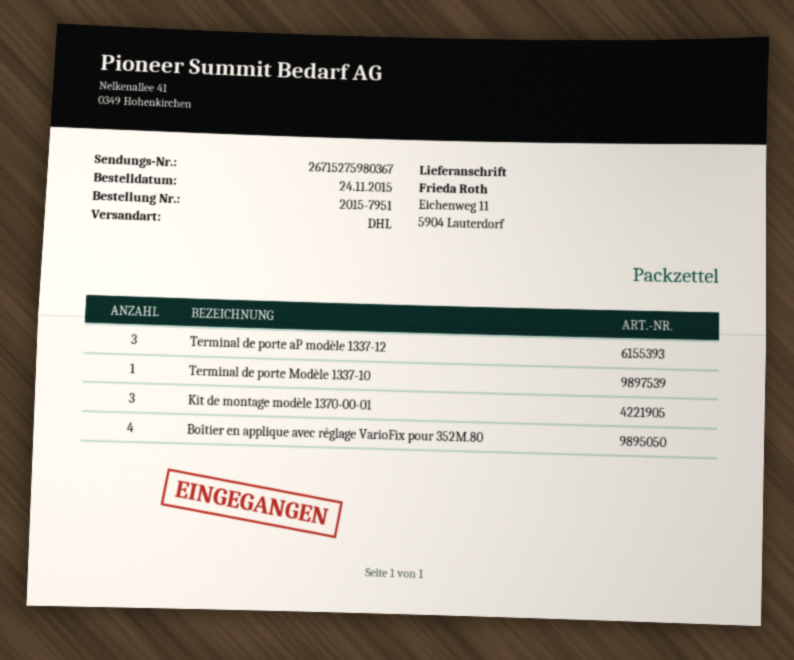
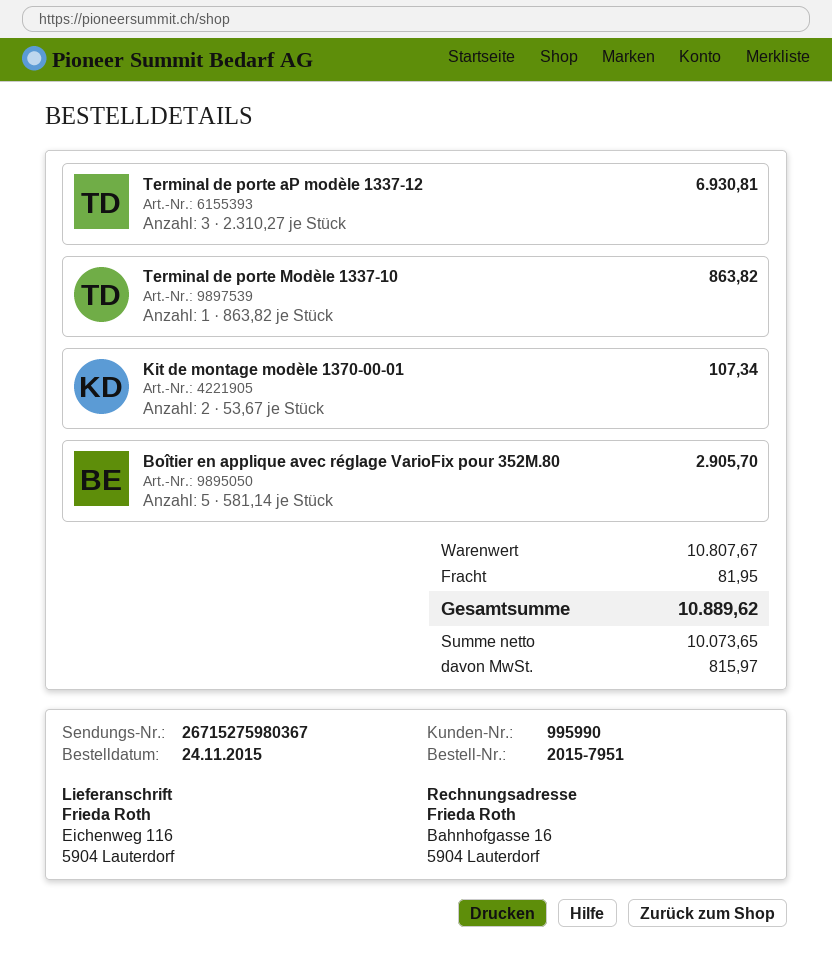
ship to: Eichenweg 11, 5904 Lauterdorf -> Eichenweg 116, 5904 Lauterdorf
Kit de montage modèle 1370-00-01: 3 -> 2
Boîtier en applique avec réglage VarioFix pour 352M.80: 4 -> 5

